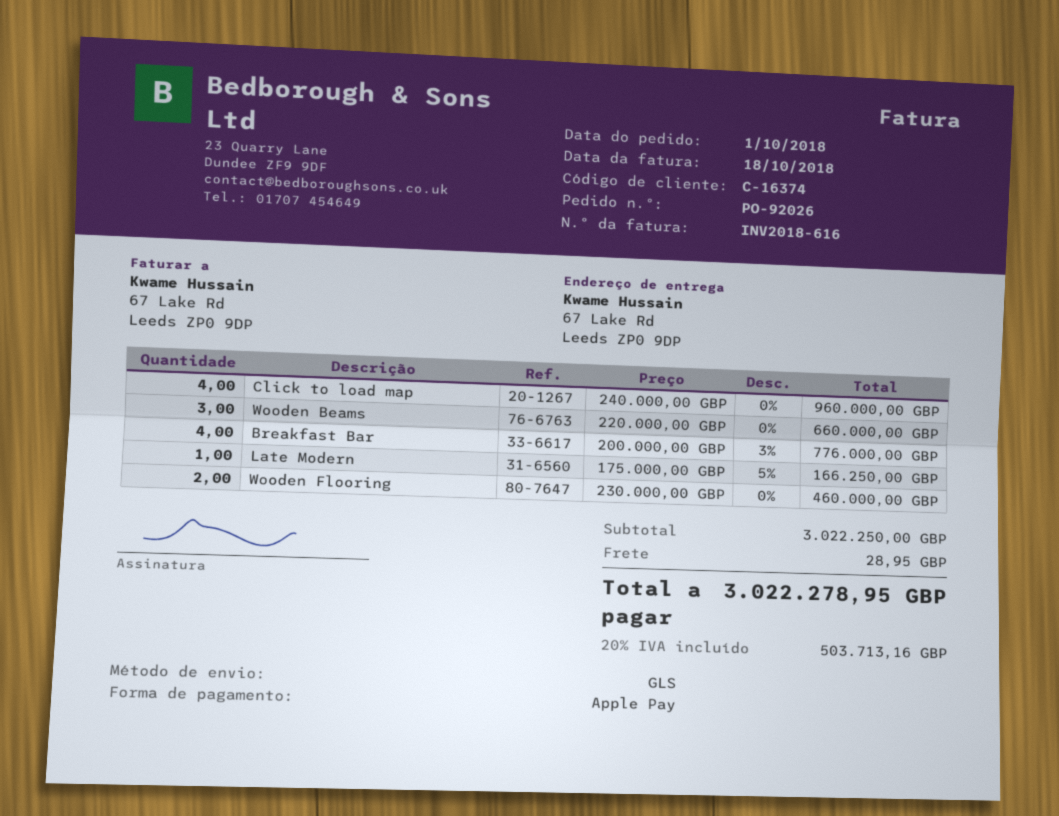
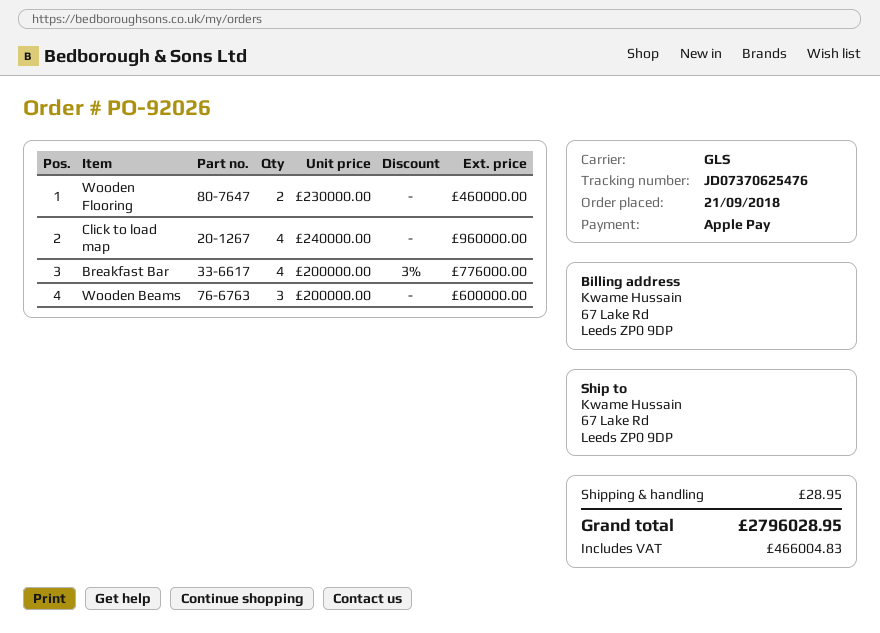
order date: 2018-10-01 -> 2018-09-21
Wooden Beams: 3 x 220000.00 = 660000.00 -> 3 x 200000.00 = 600000.00
Late Modern: 1 x 175000.00 - 5% = 166250.00 -> none
tax: 503713.16 -> 466004.83
total: 3022278.95 -> 2796028.95

